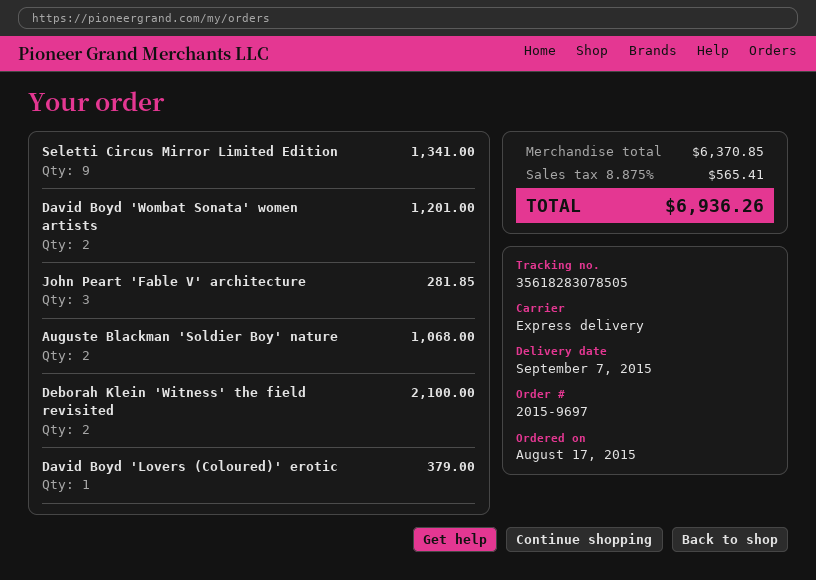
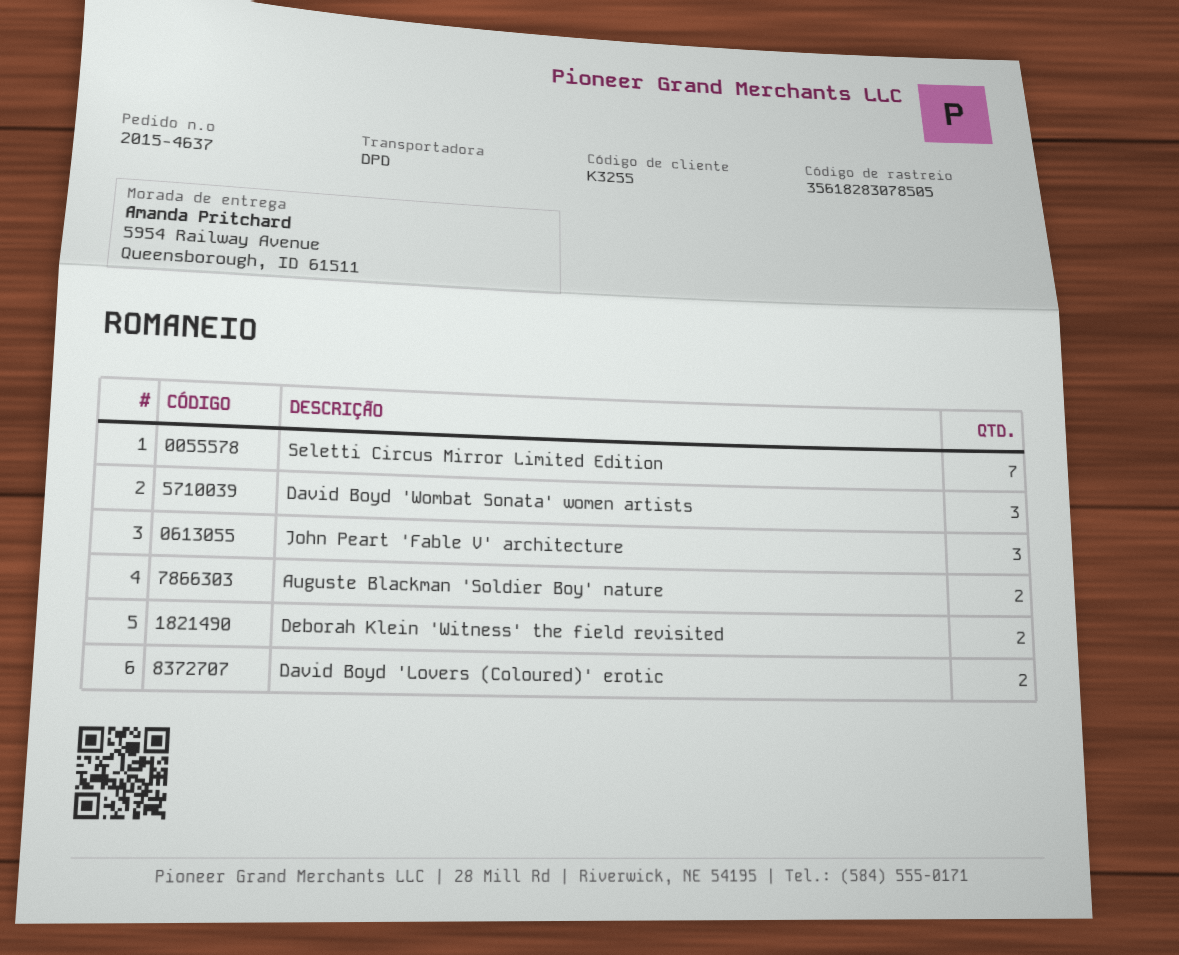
order number: 2015-9697 -> 2015-4637
shipping method: express -> DPD
Seletti Circus Mirror Limited Edition: 9 -> 7
David Boyd 'Wombat Sonata' women artists: 2 -> 3
David Boyd 'Lovers (Coloured)' erotic: 1 -> 2

